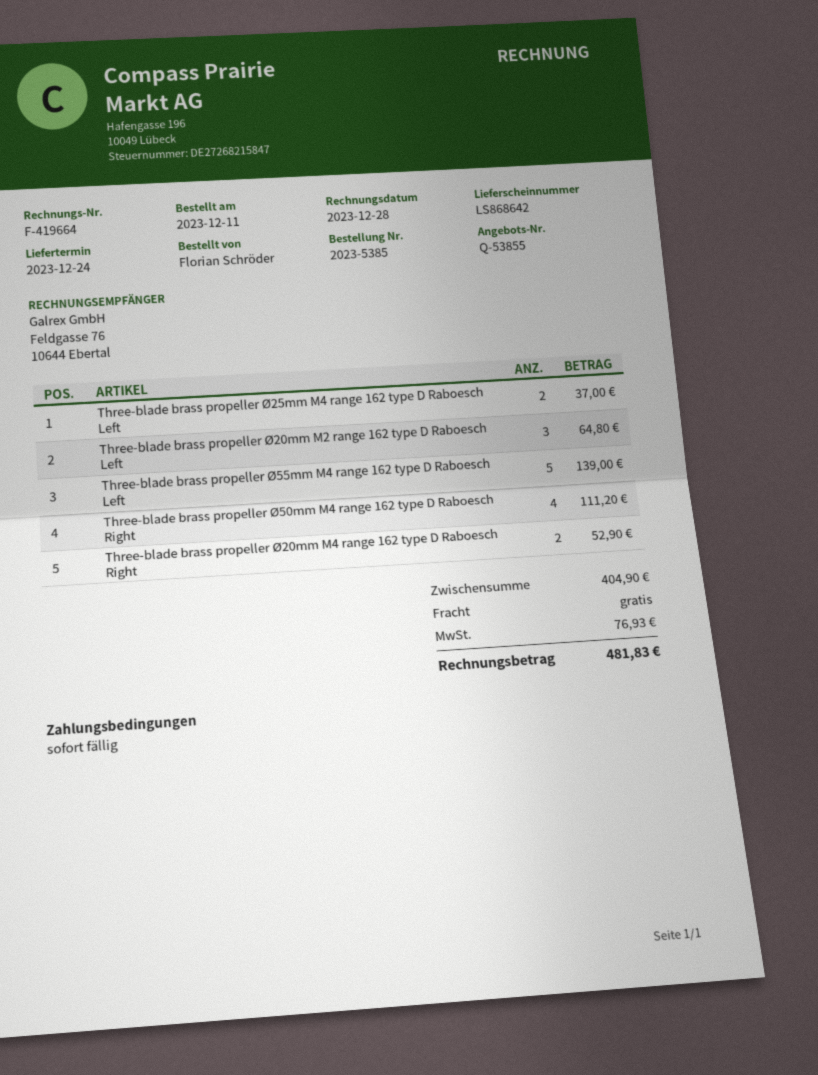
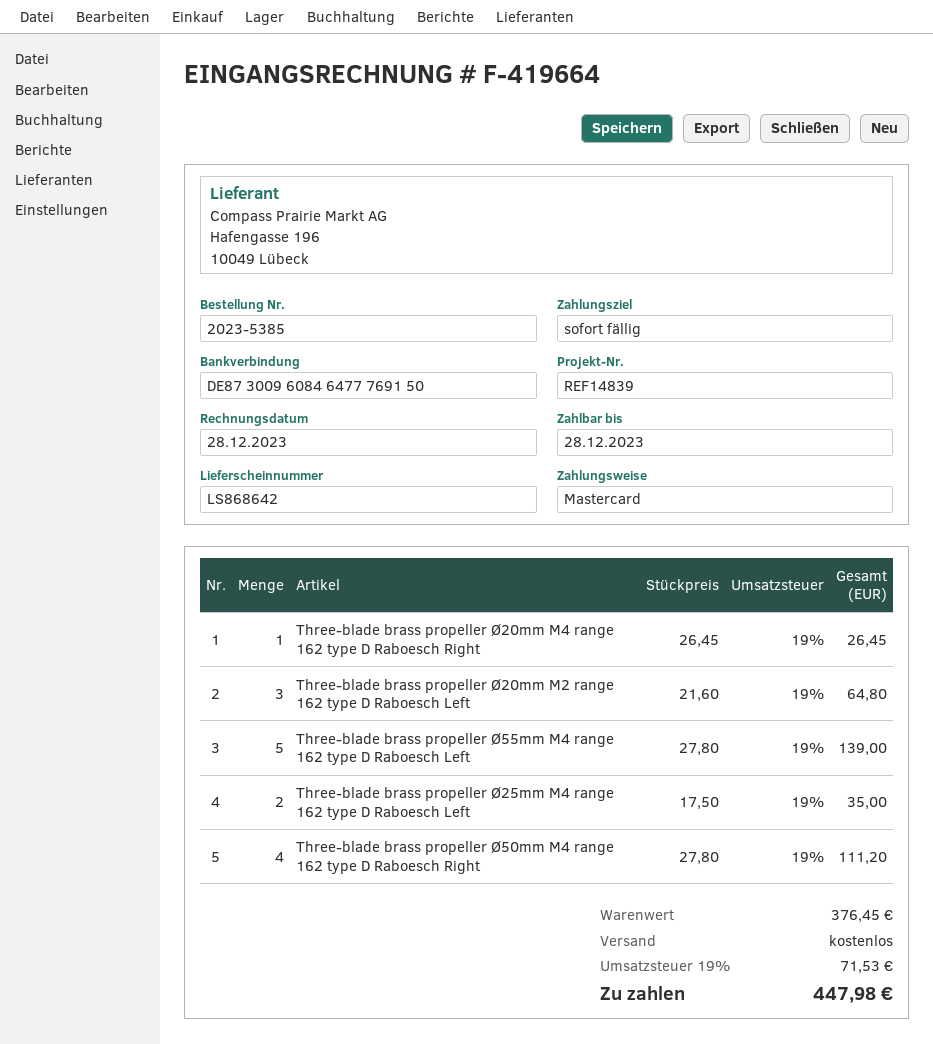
Three-blade brass propeller Ø25mm M4 range 162 type D Raboesch Left: 2 for 37.00 -> 2 for 35.00
Three-blade brass propeller Ø20mm M4 range 162 type D Raboesch Right: 2 for 52.90 -> 1 for 26.45
subtotal: 404.90 -> 376.45
tax: 76.93 -> 71.53
total: 481.83 -> 447.98

